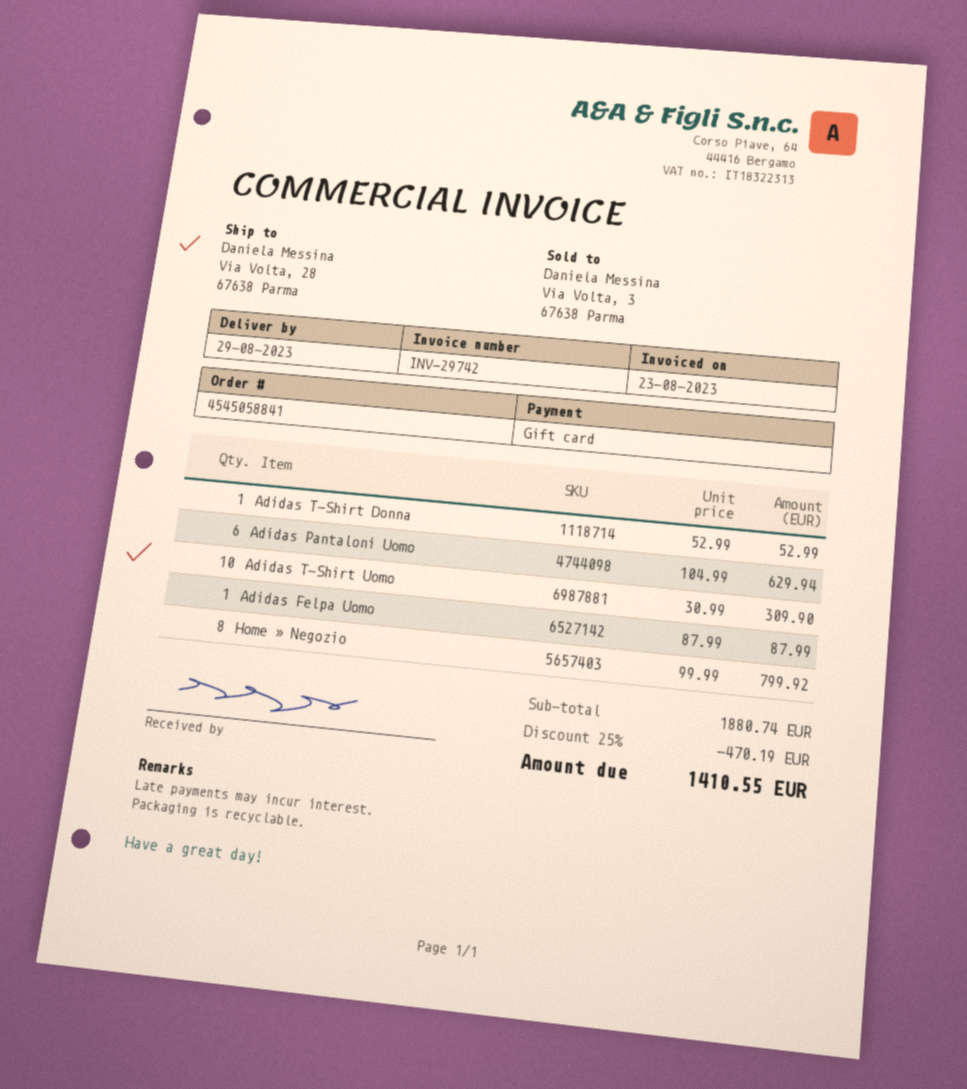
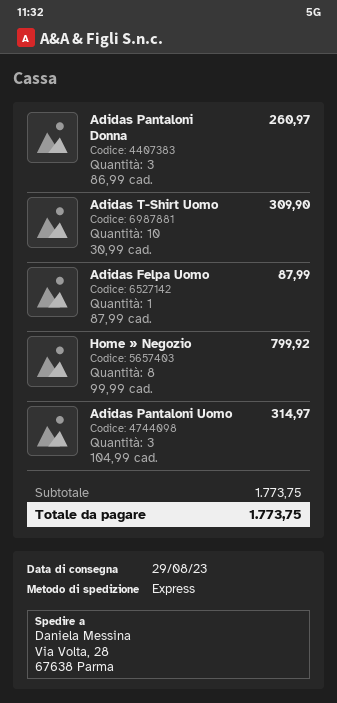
Adidas T-Shirt Donna: 1 x 52.99 = 52.99 -> none
Adidas Pantaloni Uomo: 6 x 104.99 = 629.94 -> 3 x 104.99 = 314.97
Adidas Pantaloni Donna: none -> 3 x 86.99 = 260.97
subtotal: 1880.74 -> 1773.75
discount: 25% = 470.19 -> none
total: 1410.55 -> 1773.75

